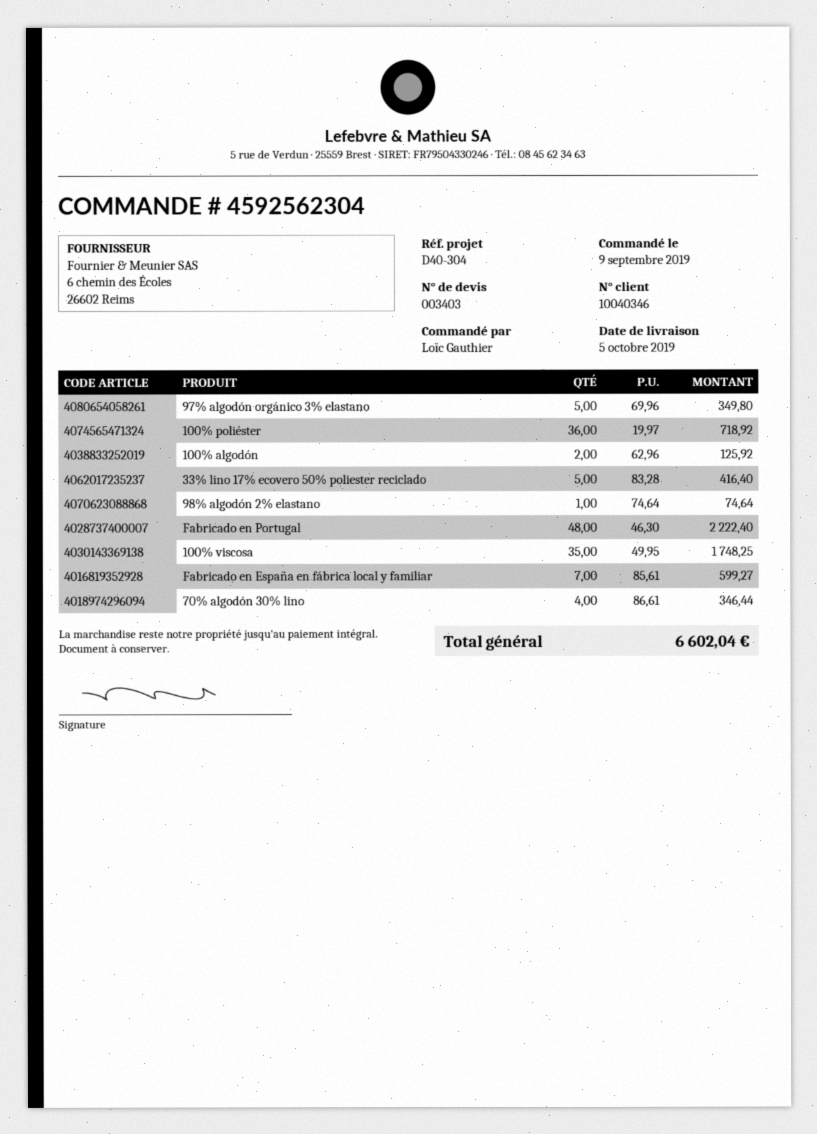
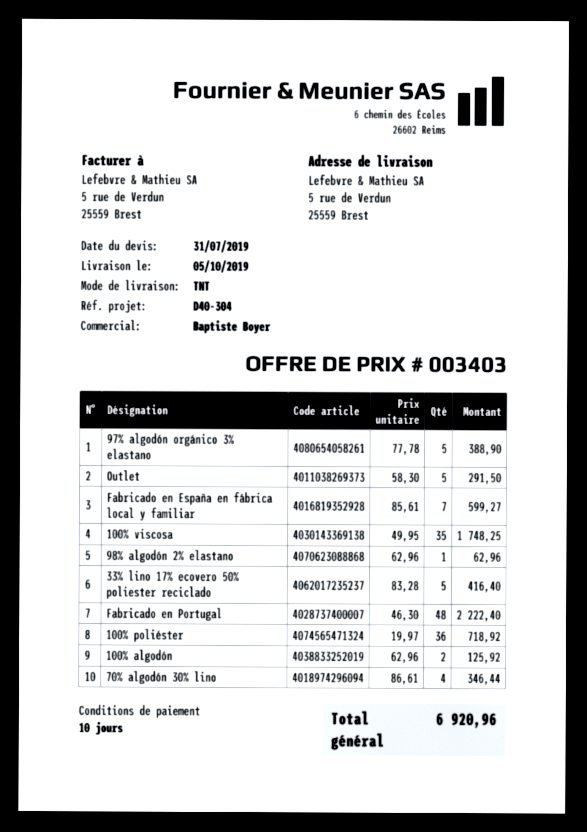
97% algodón orgánico 3% elastano: 5 x 69.96 = 349.80 -> 5 x 77.78 = 388.90
98% algodón 2% elastano: 1 x 74.64 = 74.64 -> 1 x 62.96 = 62.96
Outlet: none -> 5 x 58.30 = 291.50
total: 6602.04 -> 6920.96

